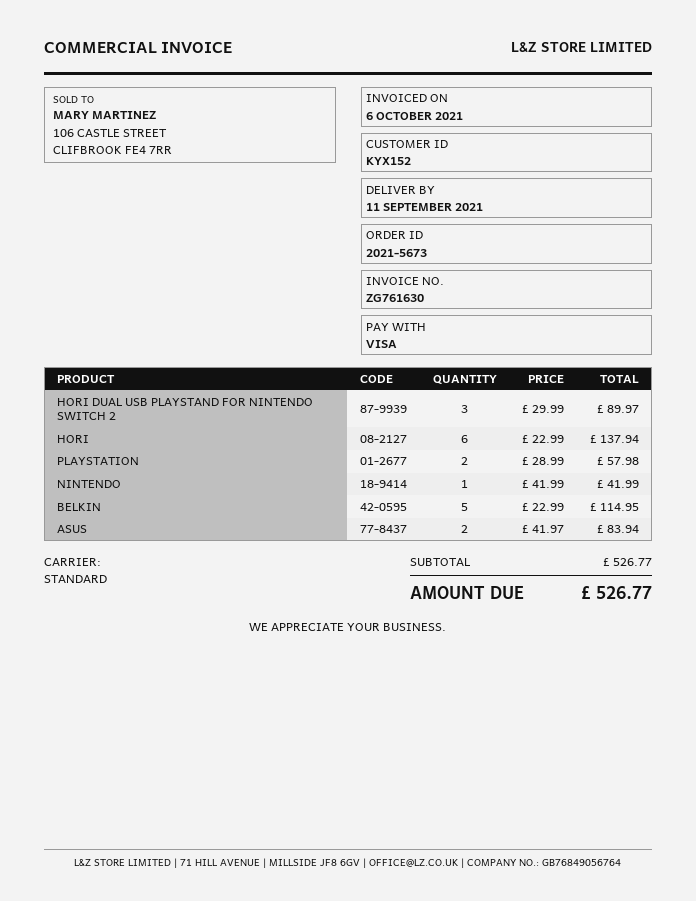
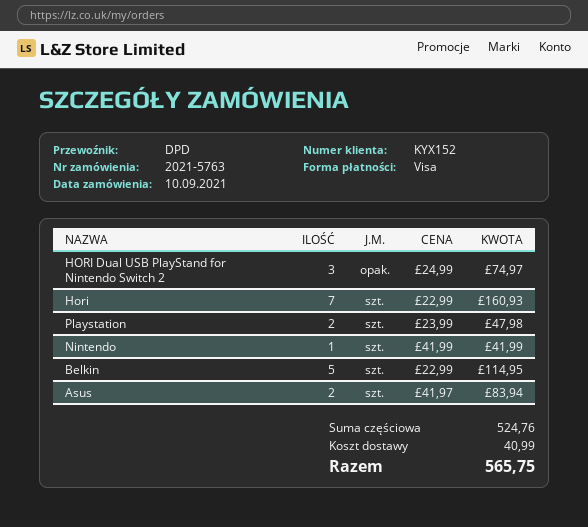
order number: 2021-5673 -> 2021-5763
shipping method: standard -> DPD
HORI DUAL USB PLAYSTAND FOR NINTENDO SWITCH 2: 3 x 29.99 = 89.97 -> 3 x 24.99 = 74.97
HORI: 6 x 22.99 = 137.94 -> 7 x 22.99 = 160.93
PLAYSTATION: 2 x 28.99 = 57.98 -> 2 x 23.99 = 47.98
subtotal: 526.77 -> 524.76
shipping: none -> 40.99
total: 526.77 -> 565.75

